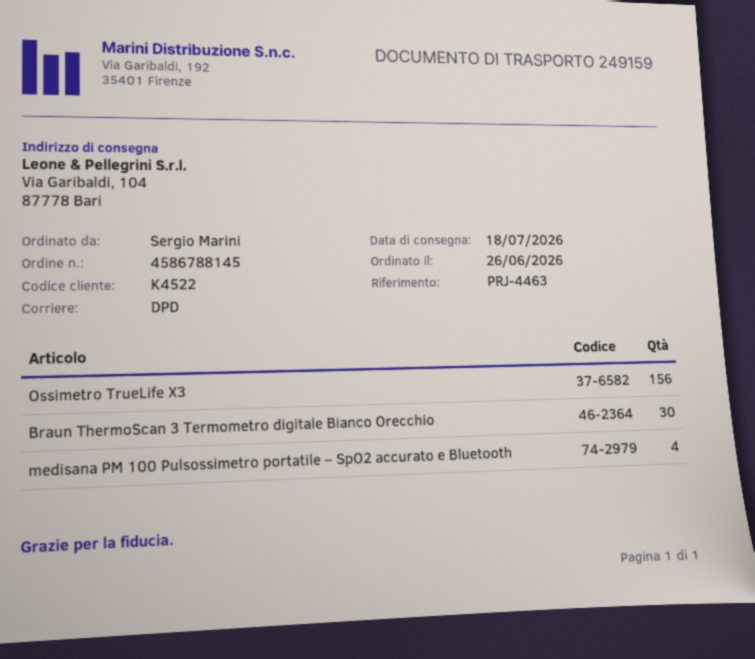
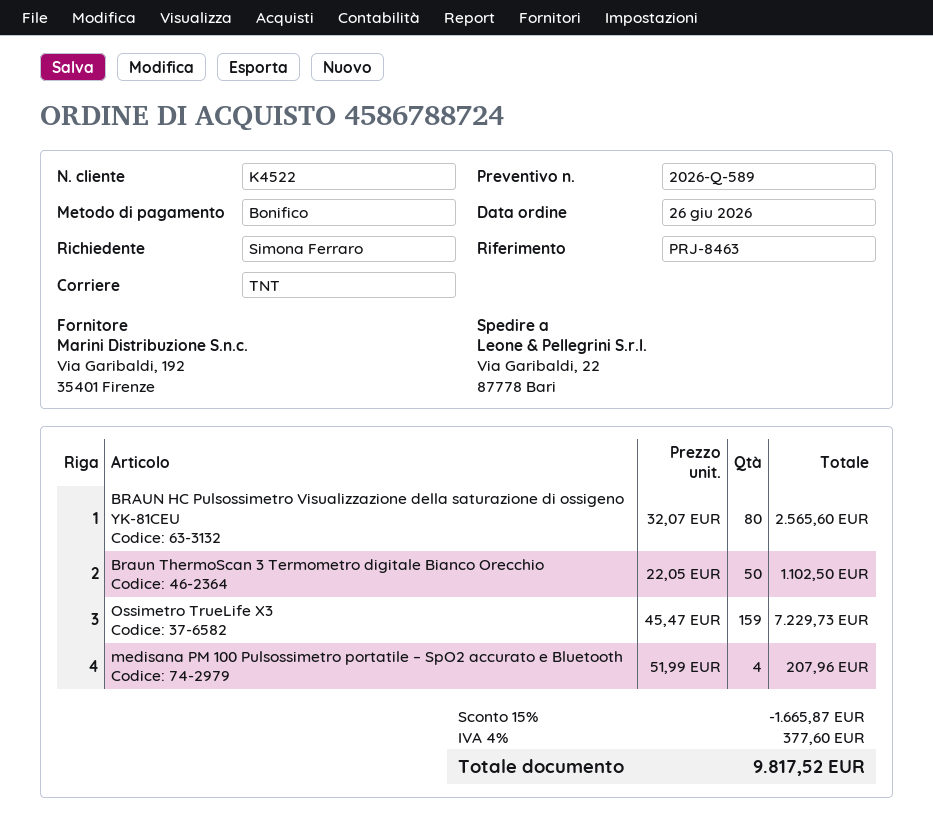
order number: 4586788145 -> 4586788724
reference: PRJ-4463 -> PRJ-8463
ordered by: Sergio Marini -> Simona Ferraro
shipping method: DPD -> TNT
ship to: Via Garibaldi, 104, 87778 Bari -> Via Garibaldi, 22, 87778 Bari
Ossimetro TrueLife X3: 156 -> 159
Braun ThermoScan 3 Termometro digitale Bianco Orecchio: 30 -> 50
BRAUN HC Pulsossimetro Visualizzazione della saturazione di ossigeno YK-81CEU: none -> 80

